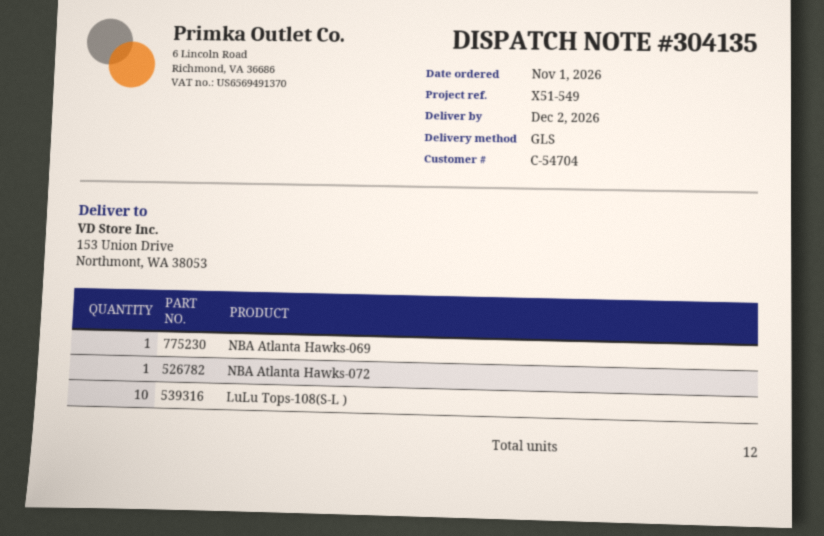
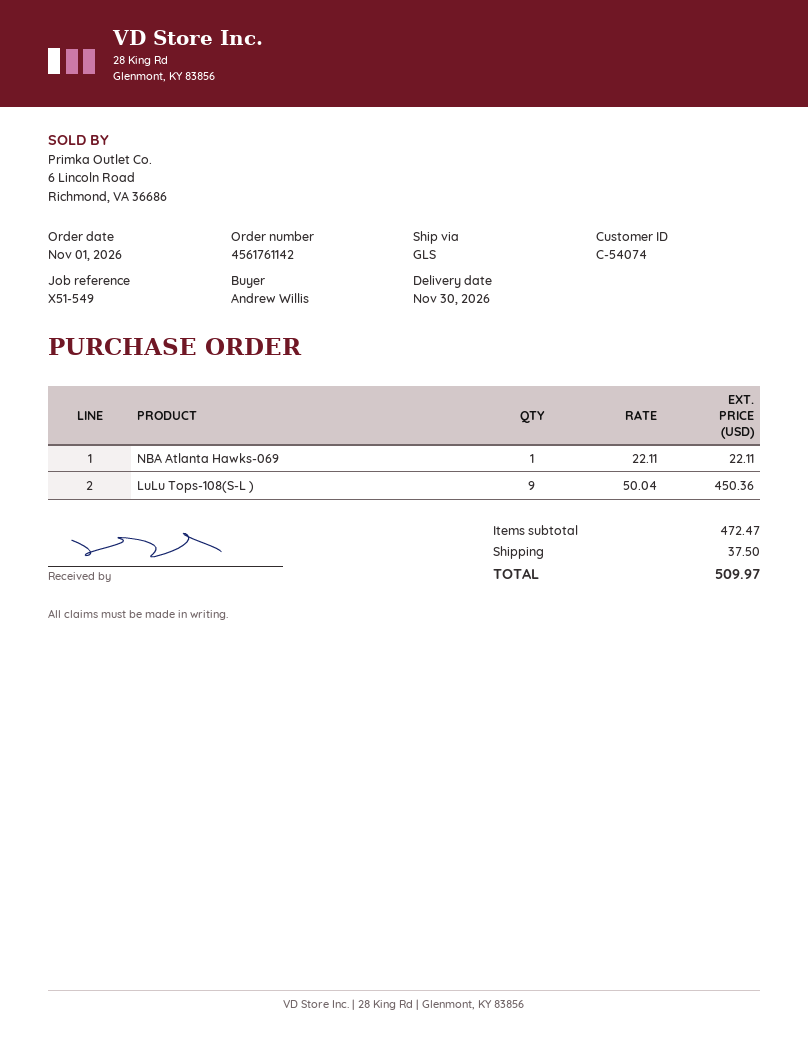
delivery date: 2026-12-02 -> 2026-11-30
customer number: C-54704 -> C-54074
NBA Atlanta Hawks-072: 1 -> none
LuLu Tops-108(S-L ): 10 -> 9

